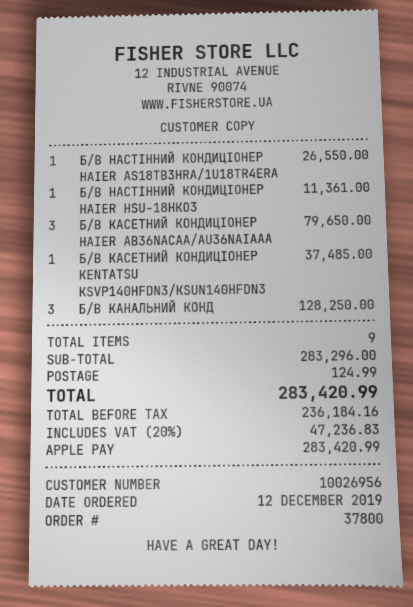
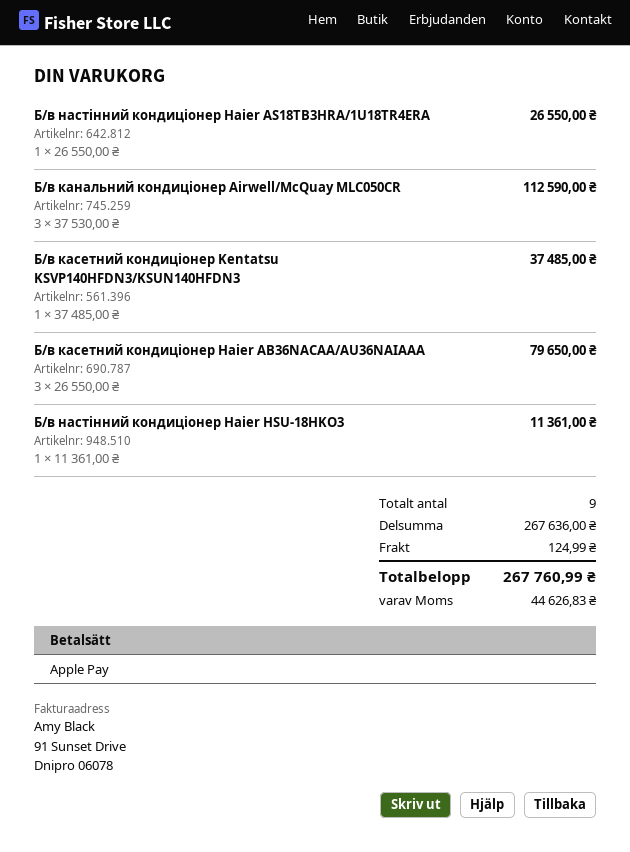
Б/В КАНАЛЬНИЙ КОНД: 3 for 128250.00 -> 3 for 112590.00
subtotal: 283296.00 -> 267636.00
tax: 47236.83 -> 44626.83
total: 283420.99 -> 267760.99

